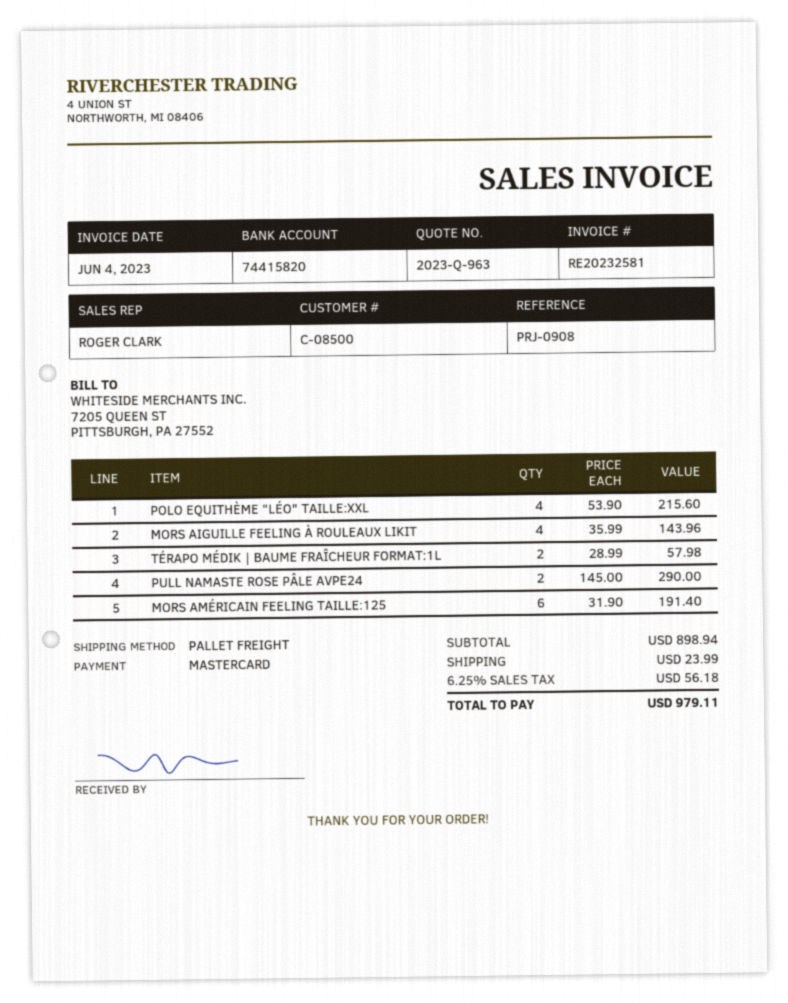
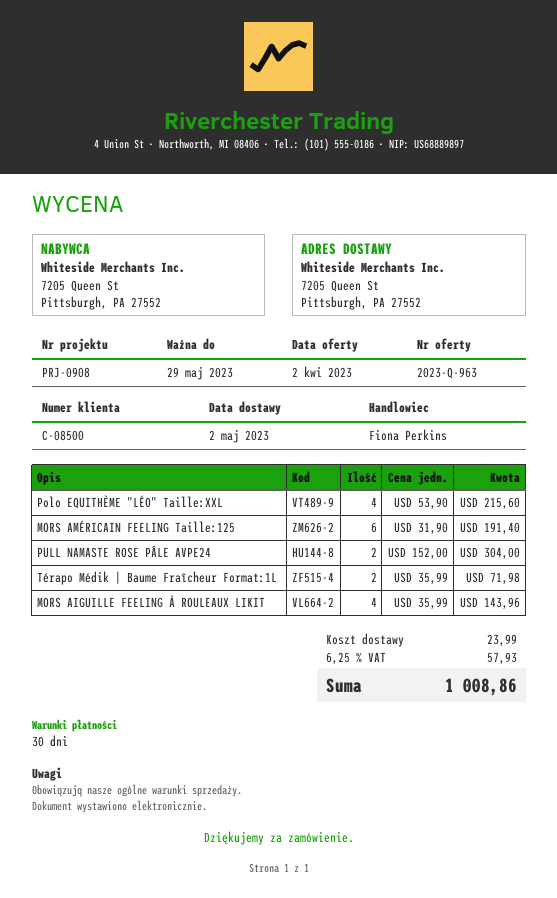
sales rep: ROGER CLARK -> Fiona Perkins
TÉRAPO MÉDIK | BAUME FRAÎCHEUR FORMAT:1L: 2 x 28.99 = 57.98 -> 2 x 35.99 = 71.98
PULL NAMASTE ROSE PÂLE AVPE24: 2 x 145.00 = 290.00 -> 2 x 152.00 = 304.00
tax: 6.25% = 56.18 -> 6.25% = 57.93
total: 979.11 -> 1008.86

